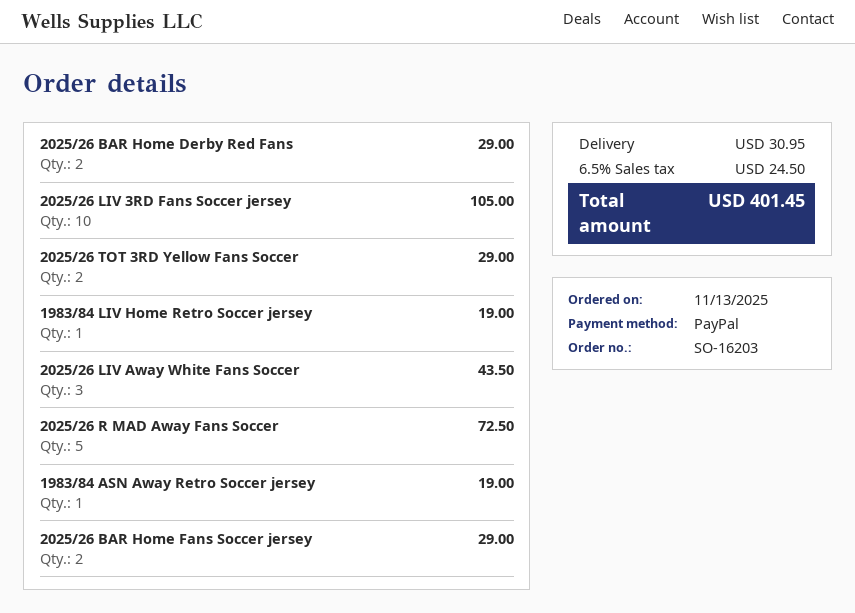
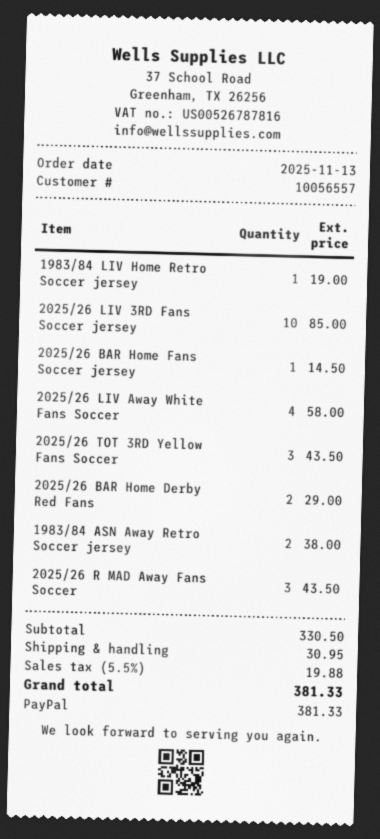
2025/26 LIV 3RD Fans Soccer jersey: 10 for 105.00 -> 10 for 85.00
2025/26 TOT 3RD Yellow Fans Soccer: 2 for 29.00 -> 3 for 43.50
2025/26 LIV Away White Fans Soccer: 3 for 43.50 -> 4 for 58.00
2025/26 R MAD Away Fans Soccer: 5 for 72.50 -> 3 for 43.50
1983/84 ASN Away Retro Soccer jersey: 1 for 19.00 -> 2 for 38.00
2025/26 BAR Home Fans Soccer jersey: 2 for 29.00 -> 1 for 14.50
tax: 6.5% = 24.50 -> 5.5% = 19.88
total: 401.45 -> 381.33

